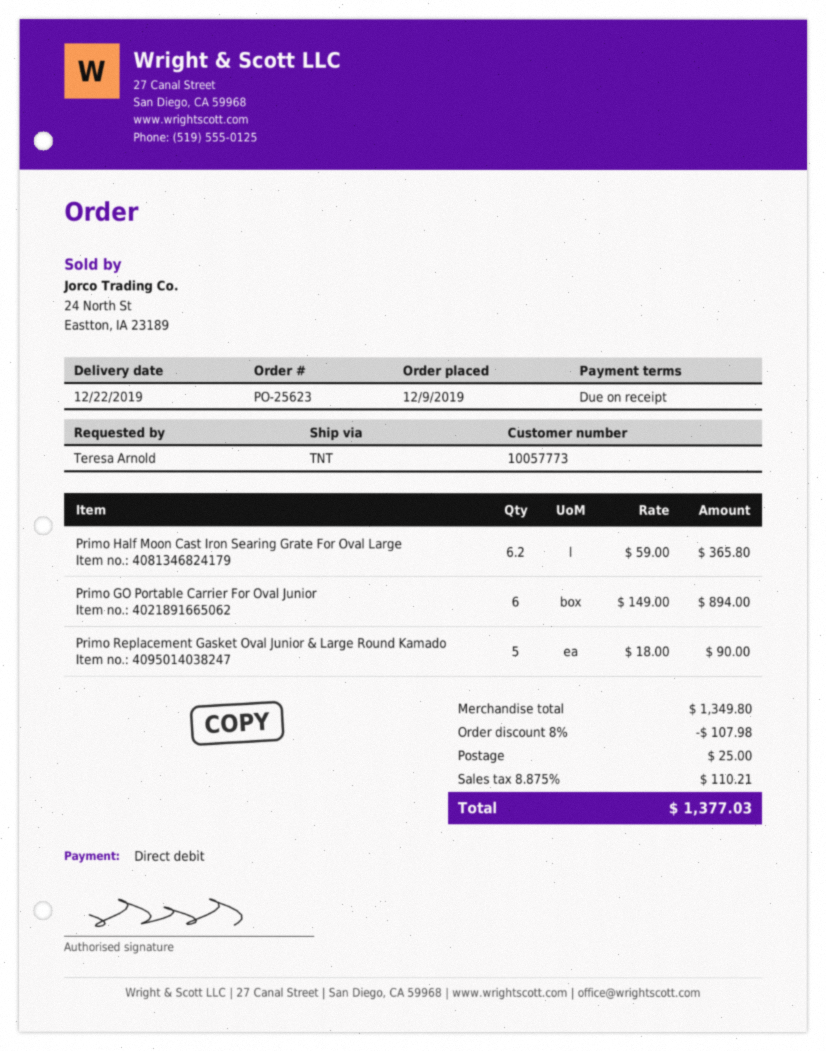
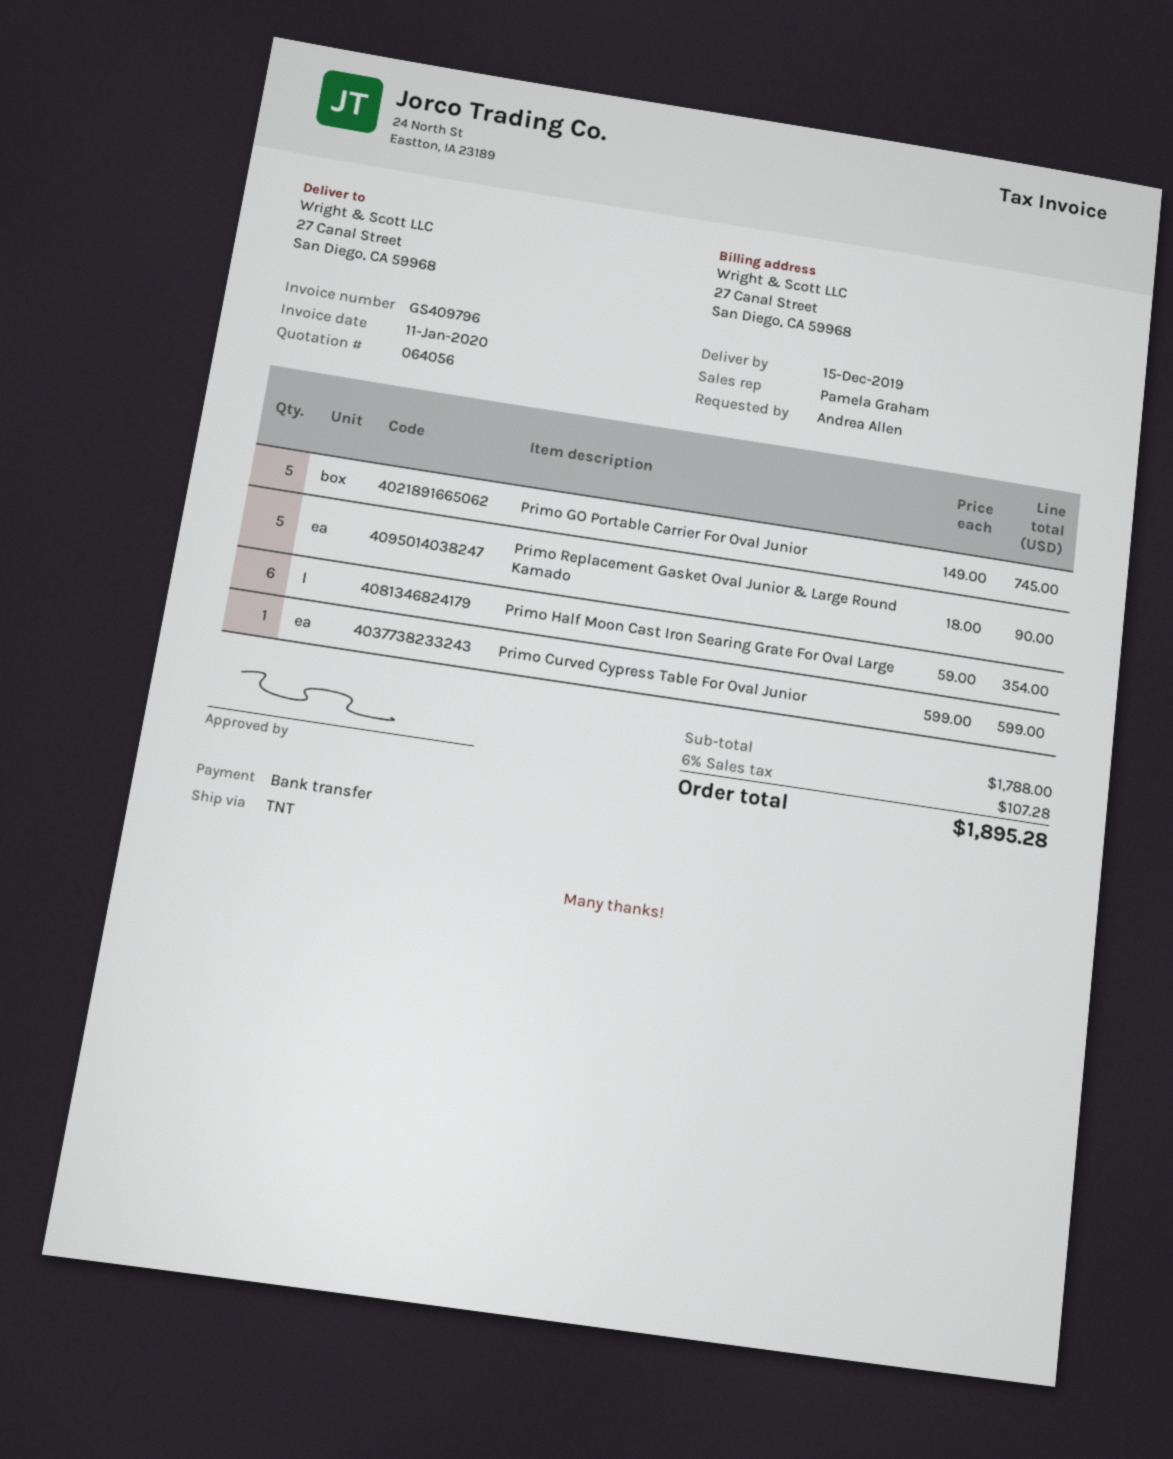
delivery date: 2019-12-22 -> 2019-12-15
ordered by: Teresa Arnold -> Andrea Allen
payment method: direct debit -> bank transfer
Primo Half Moon Cast Iron Searing Grate For Oval Large: 6.2 x 59.00 = 365.80 -> 6 x 59.00 = 354.00
Primo GO Portable Carrier For Oval Junior: 6 x 149.00 = 894.00 -> 5 x 149.00 = 745.00
Primo Curved Cypress Table For Oval Junior: none -> 1 x 599.00 = 599.00
subtotal: 1349.80 -> 1788.00
discount: 8% = 107.98 -> none
shipping: 25.00 -> none
tax: 8.875% = 110.21 -> 6% = 107.28
total: 1377.03 -> 1895.28

